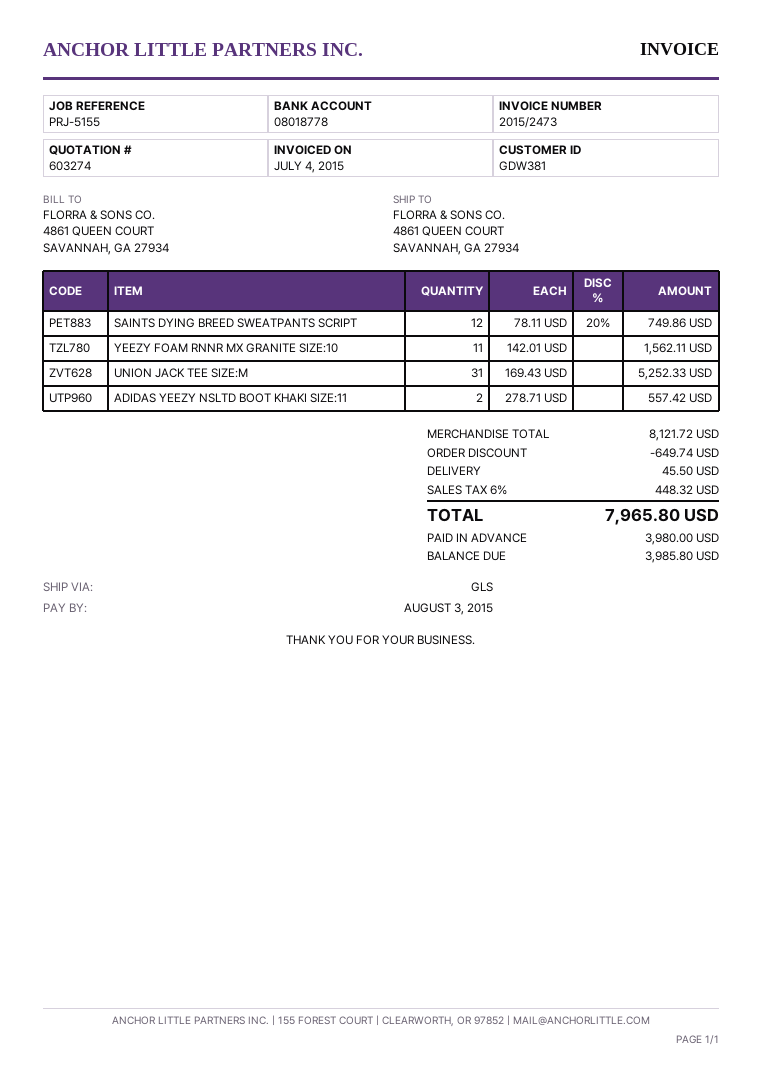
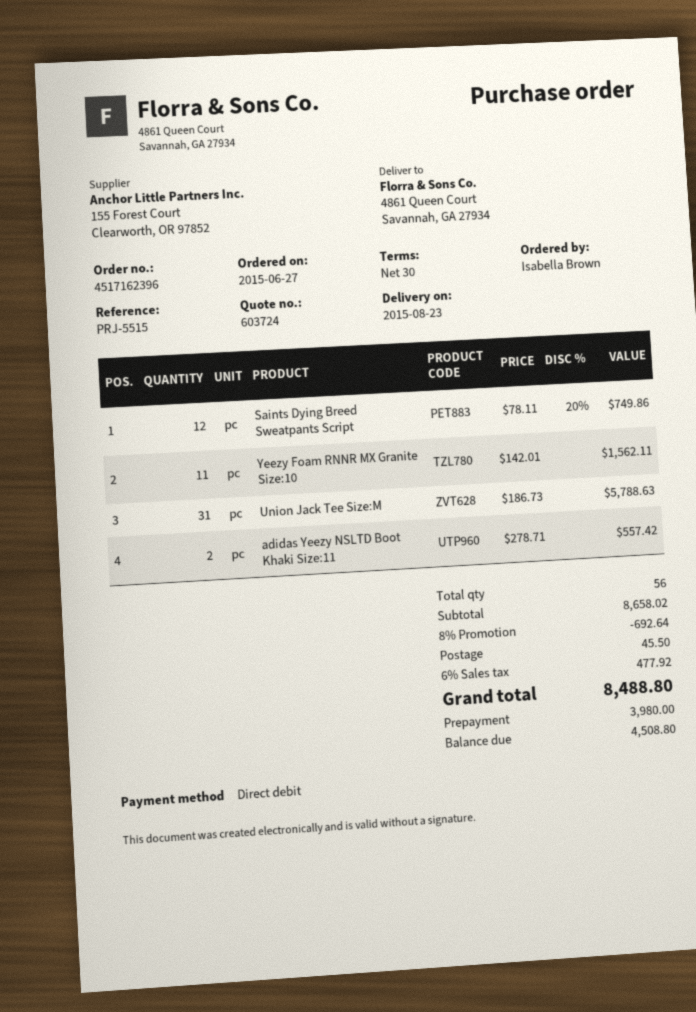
quote number: 603274 -> 603724
reference: PRJ-5155 -> PRJ-5515
UNION JACK TEE SIZE:M: 31 x 169.43 = 5252.33 -> 31 x 186.73 = 5788.63
subtotal: 8121.72 -> 8658.02
discount: 649.74 -> 692.64
tax: 6% = 448.32 -> 6% = 477.92
total: 7965.80 -> 8488.80
balance: 3985.80 -> 4508.80

